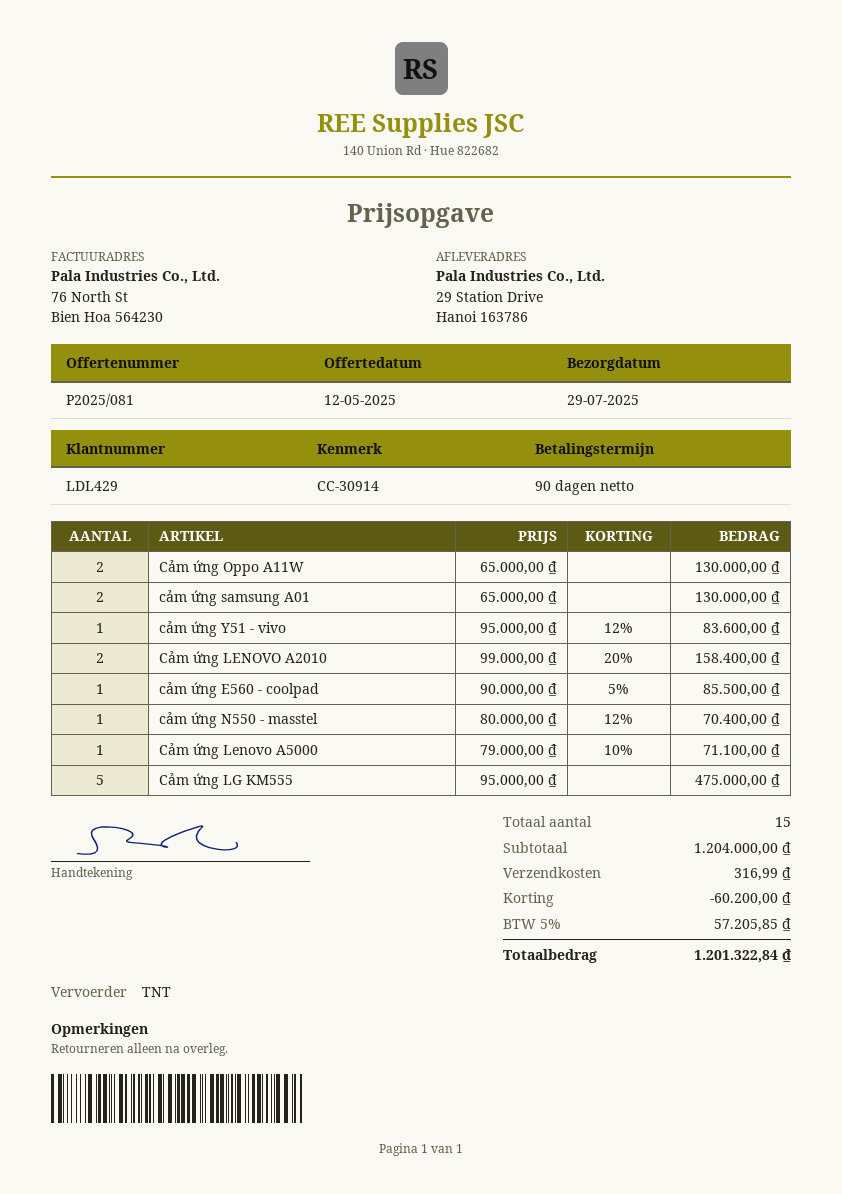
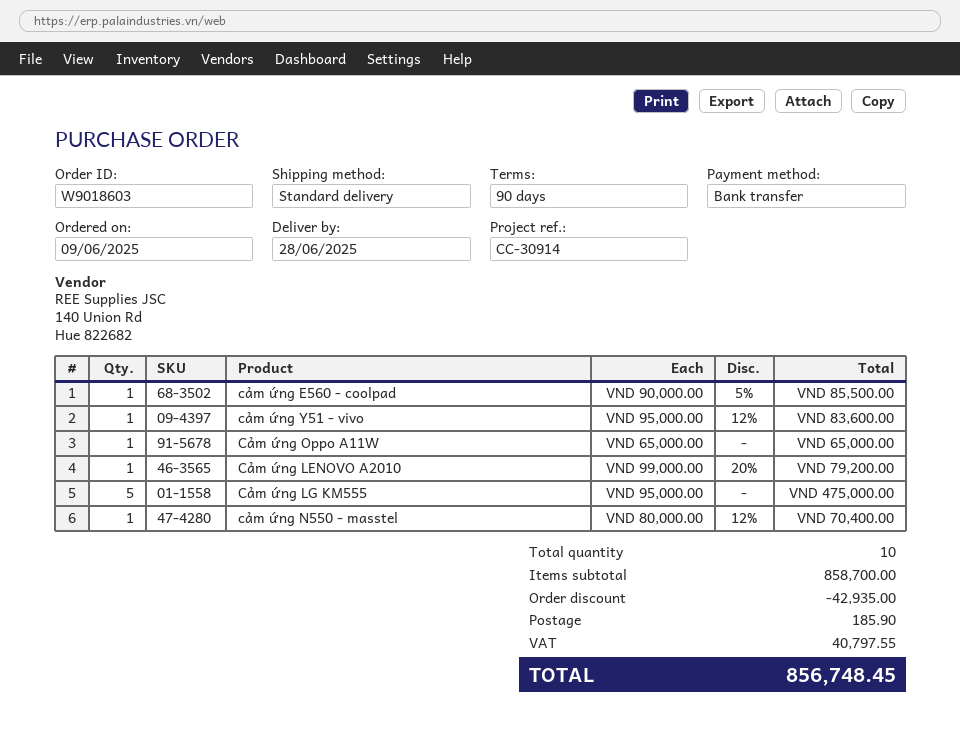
delivery date: 2025-07-29 -> 2025-06-28
shipping method: TNT -> standard
Cảm ứng Oppo A11W: 2 x 65000.00 = 130000.00 -> 1 x 65000.00 = 65000.00
cảm ứng samsung A01: 2 x 65000.00 = 130000.00 -> none
Cảm ứng LENOVO A2010: 2 x 99000.00 - 20% = 158400.00 -> 1 x 99000.00 - 20% = 79200.00
Cảm ứng Lenovo A5000: 1 x 79000.00 - 10% = 71100.00 -> none
total quantity: 15 -> 10
subtotal: 1204000.00 -> 858700.00
discount: 60200.00 -> 42935.00
shipping: 316.99 -> 185.90
tax: 57205.85 -> 40797.55
total: 1201322.84 -> 856748.45

